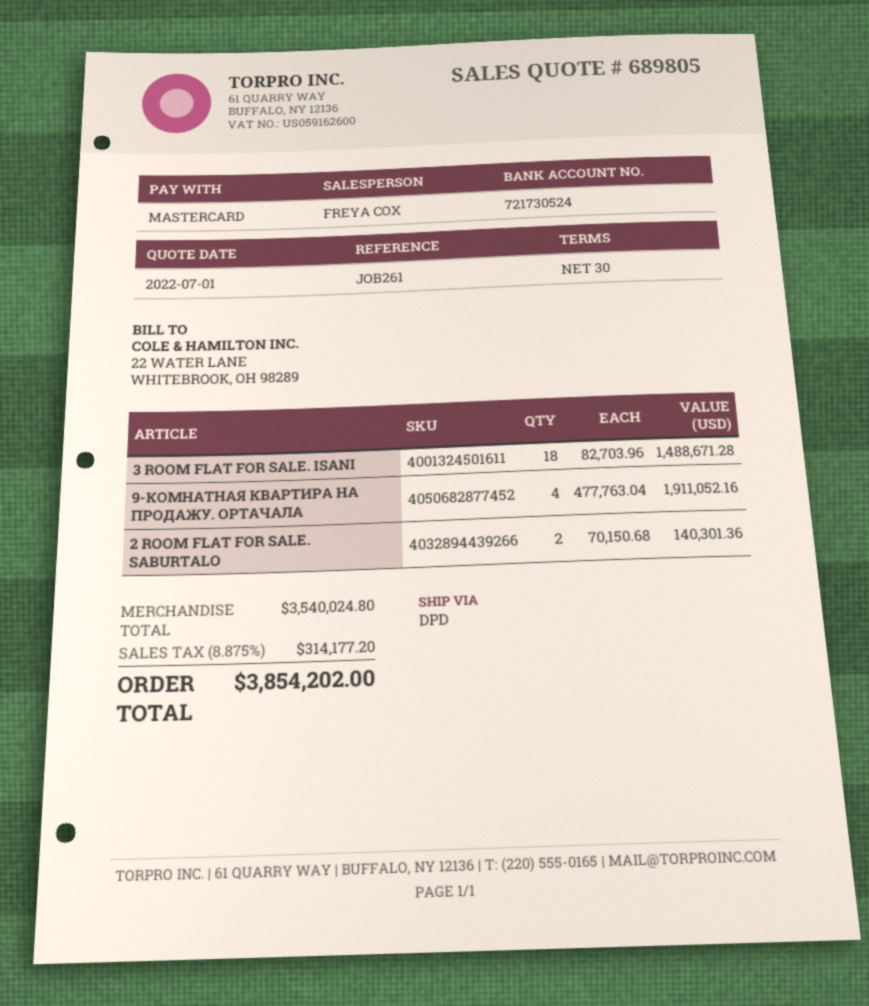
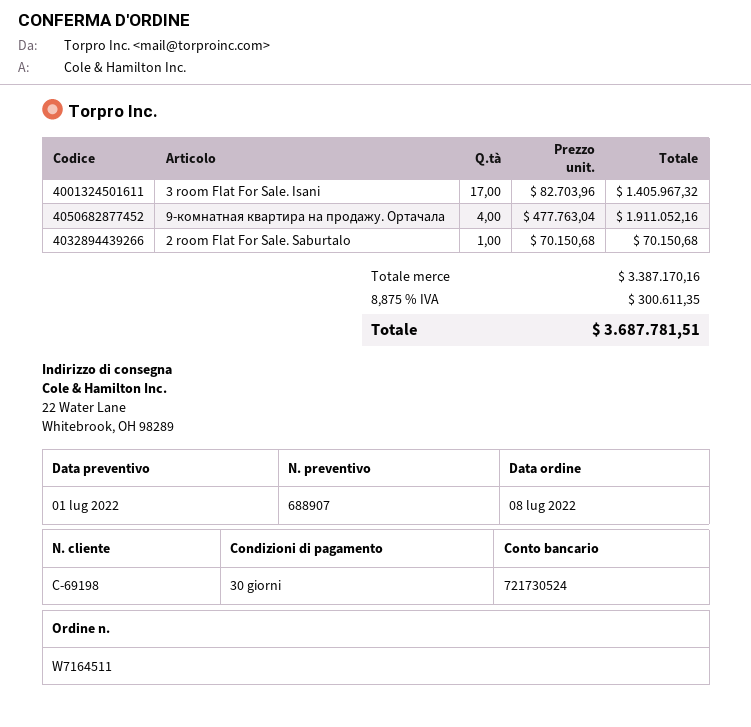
quote number: 689805 -> 688907
3 ROOM FLAT FOR SALE. ISANI: 18 x 82703.96 = 1488671.28 -> 17 x 82703.96 = 1405967.32
2 ROOM FLAT FOR SALE. SABURTALO: 2 x 70150.68 = 140301.36 -> 1 x 70150.68 = 70150.68
subtotal: 3540024.80 -> 3387170.16
tax: 8.875% = 314177.20 -> 8.875% = 300611.35
total: 3854202.00 -> 3687781.51

